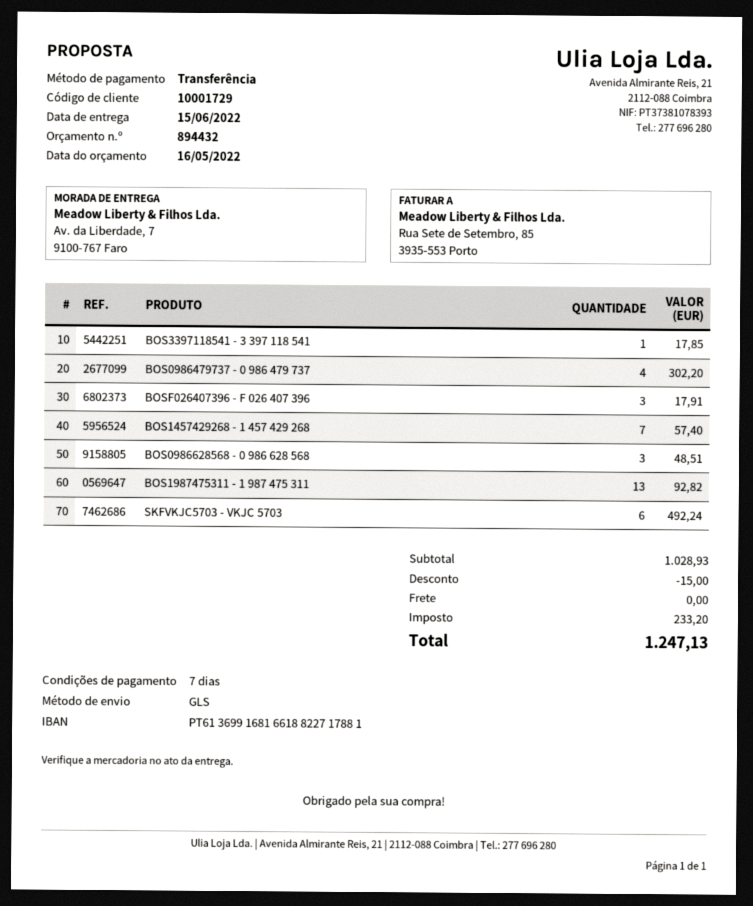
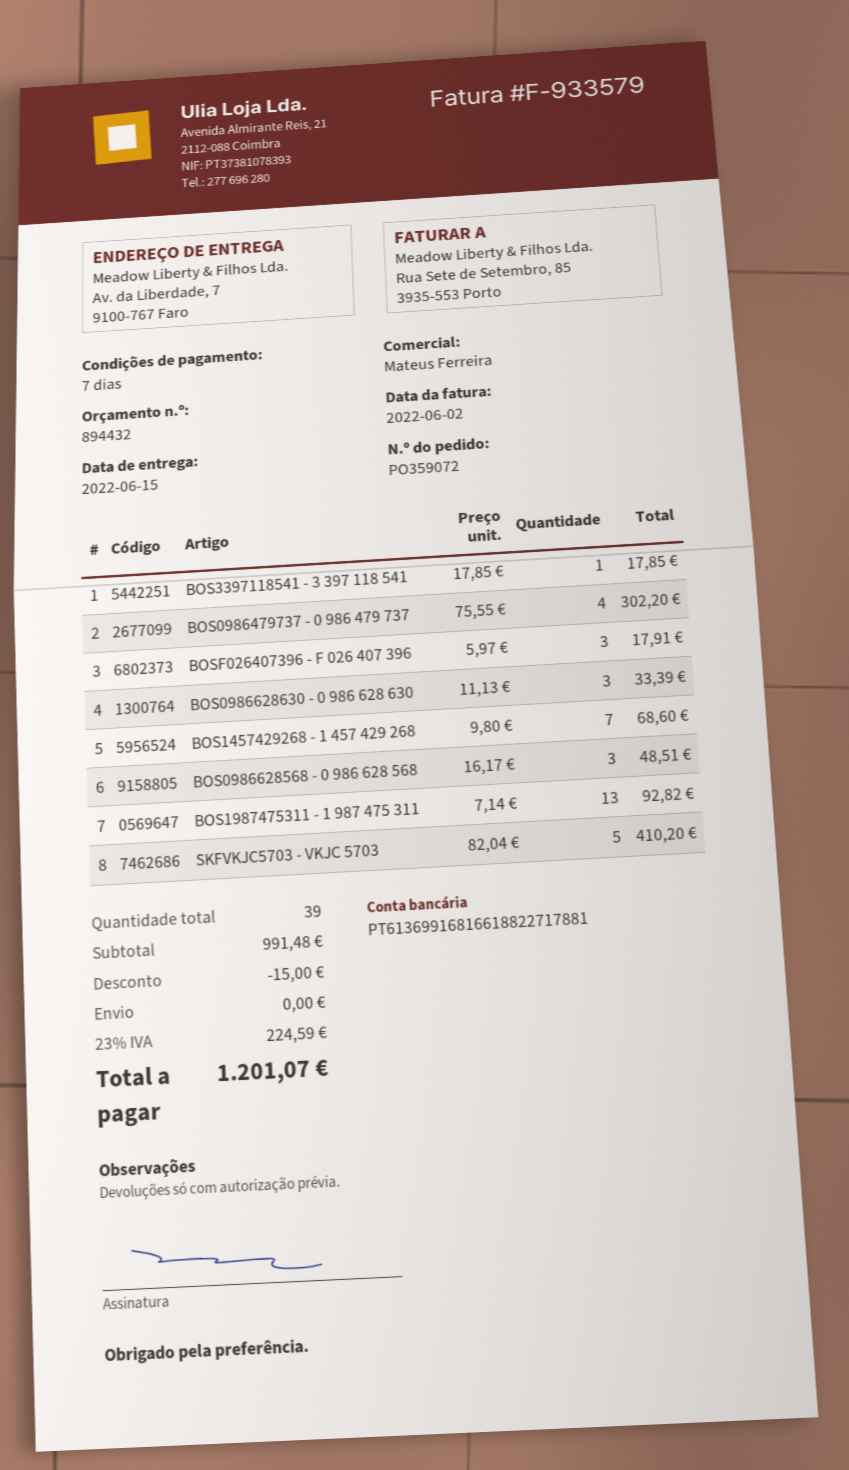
BOS1457429268 - 1 457 429 268: 7 for 57.40 -> 7 for 68.60
SKFVKJC5703 - VKJC 5703: 6 for 492.24 -> 5 for 410.20
BOS0986628630 - 0 986 628 630: none -> 3 for 33.39
subtotal: 1028.93 -> 991.48
tax: 233.20 -> 224.59
total: 1247.13 -> 1201.07

